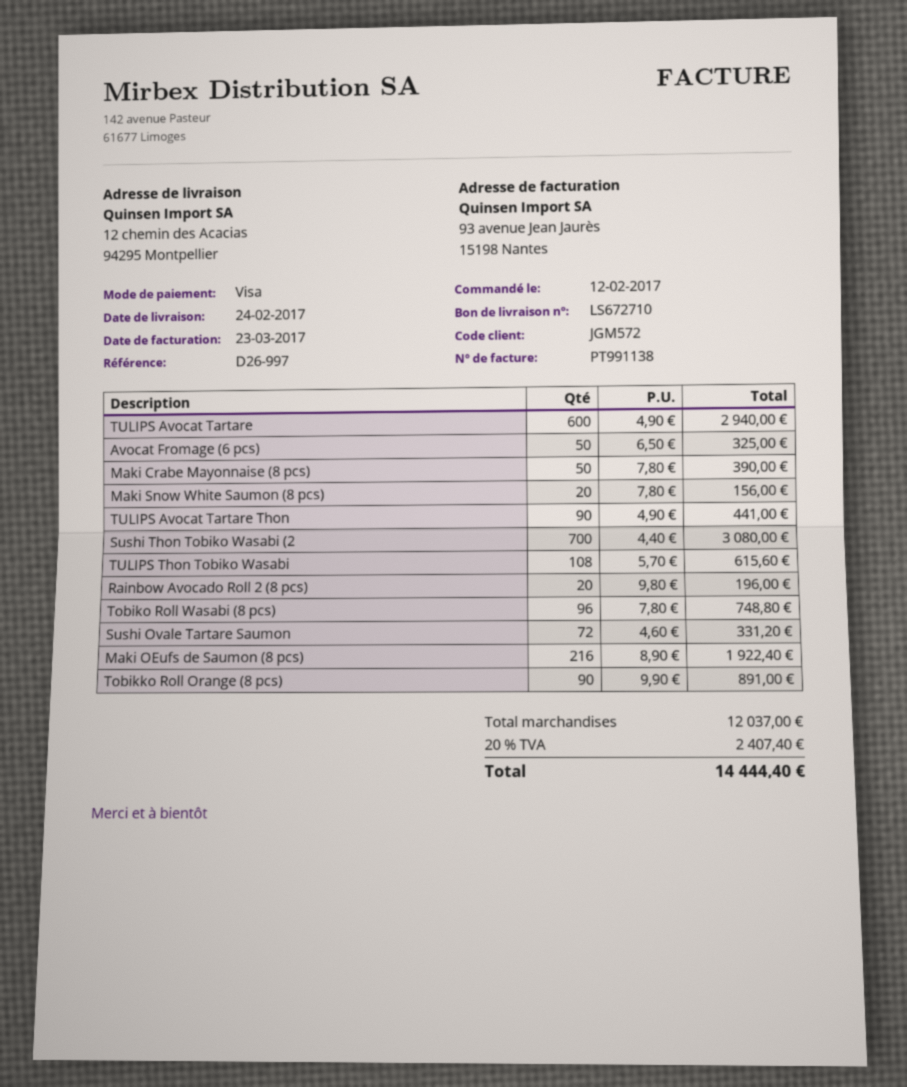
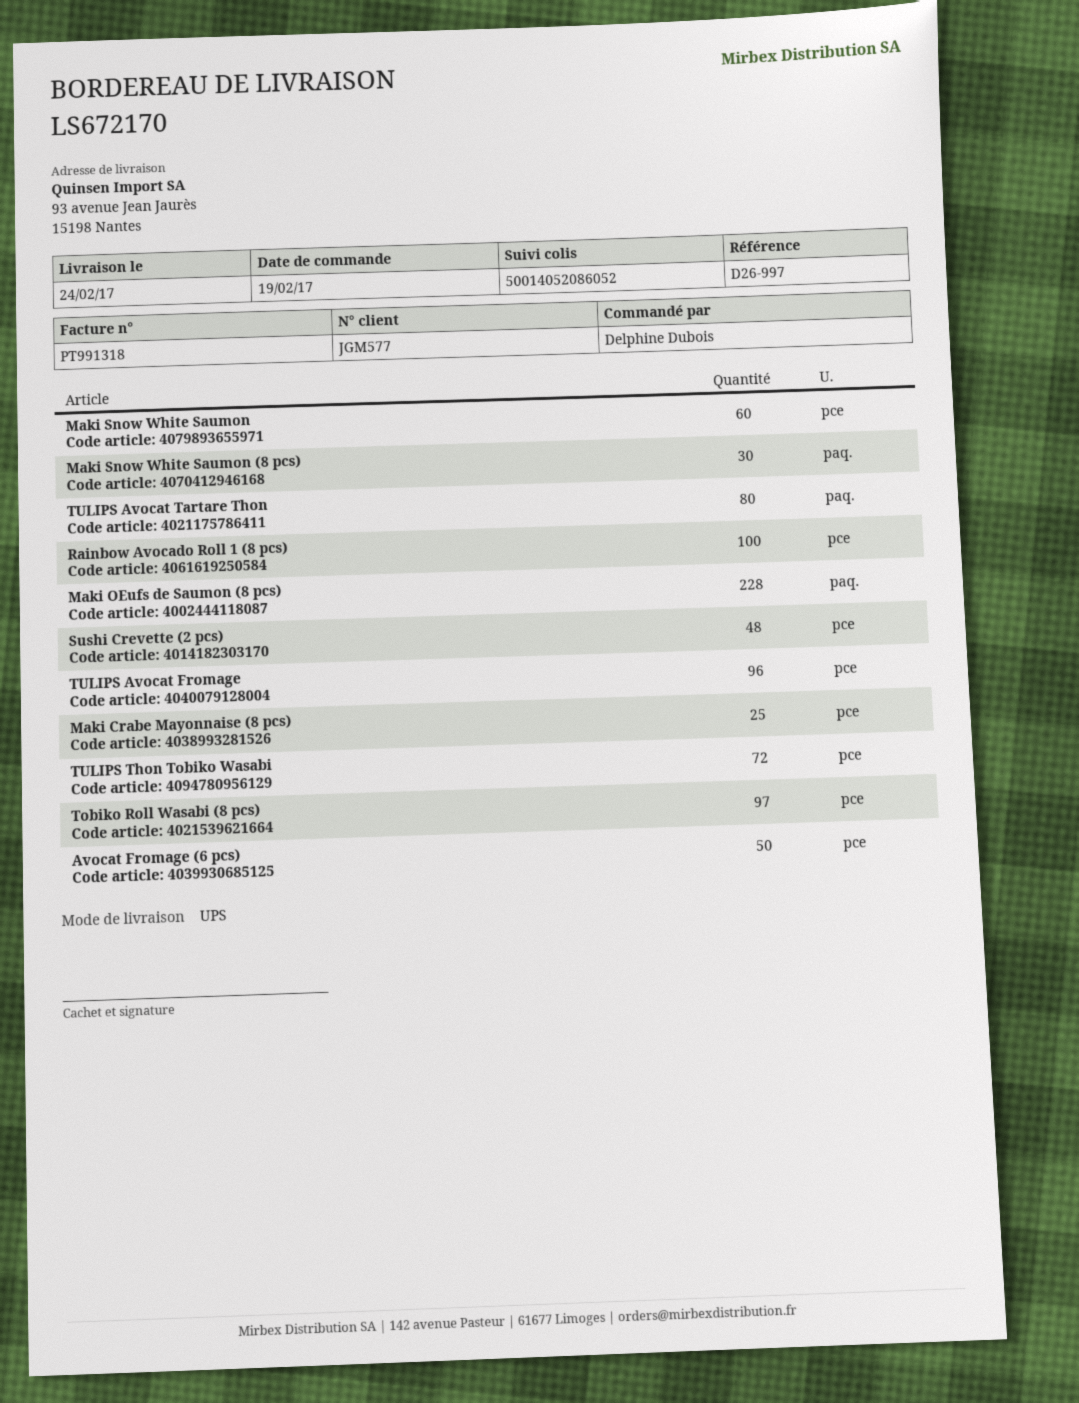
order date: 2017-02-12 -> 2017-02-19
delivery note number: LS672710 -> LS672170
invoice number: PT991138 -> PT991318
customer number: JGM572 -> JGM577
ship to: 12 chemin des Acacias, 94295 Montpellier -> 93 avenue Jean Jaurès, 15198 Nantes
TULIPS Avocat Tartare: 600 -> none
Maki Crabe Mayonnaise (8 pcs): 50 -> 25
Maki Snow White Saumon (8 pcs): 20 -> 30
TULIPS Avocat Tartare Thon: 90 -> 80
Sushi Thon Tobiko Wasabi (2: 700 -> none
TULIPS Thon Tobiko Wasabi: 108 -> 72
Rainbow Avocado Roll 2 (8 pcs): 20 -> none
Tobiko Roll Wasabi (8 pcs): 96 -> 97
Sushi Ovale Tartare Saumon: 72 -> none
Maki OEufs de Saumon (8 pcs): 216 -> 228
Tobikko Roll Orange (8 pcs): 90 -> none
Maki Snow White Saumon: none -> 60
Rainbow Avocado Roll 1 (8 pcs): none -> 100
Sushi Crevette (2 pcs): none -> 48
TULIPS Avocat Fromage: none -> 96

